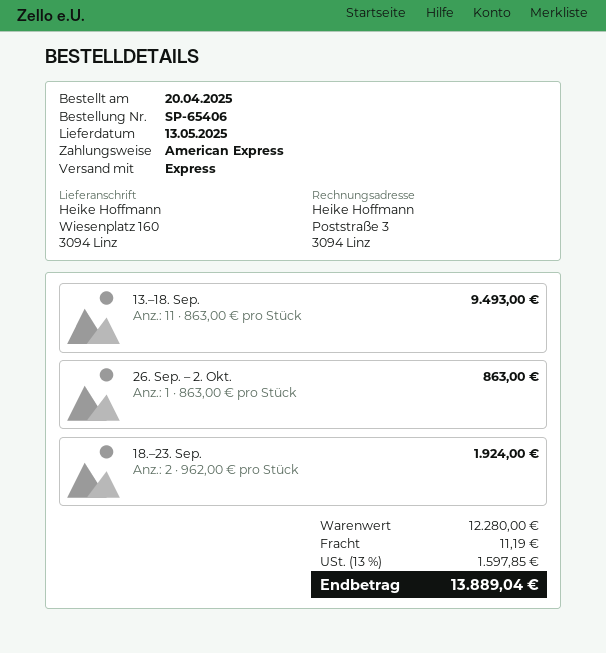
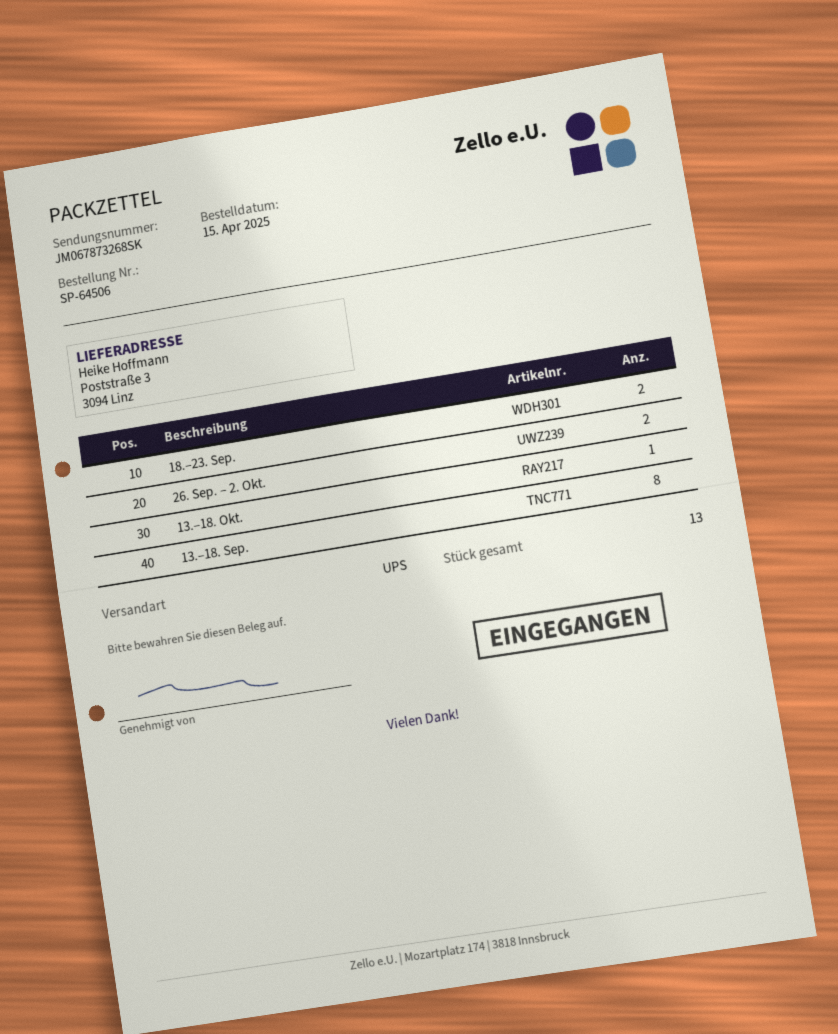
order number: SP-65406 -> SP-64506
order date: 2025-04-20 -> 2025-04-15
shipping method: express -> UPS
ship to: Wiesenplatz 160, 3094 Linz -> Poststraße 3, 3094 Linz
13.–18. Sep.: 11 -> 8
26. Sep. – 2. Okt.: 1 -> 2
13.–18. Okt.: none -> 1

